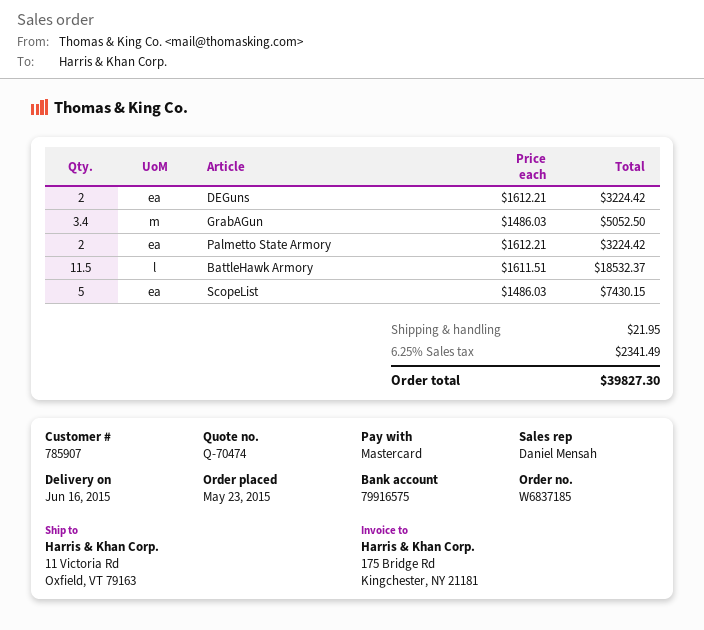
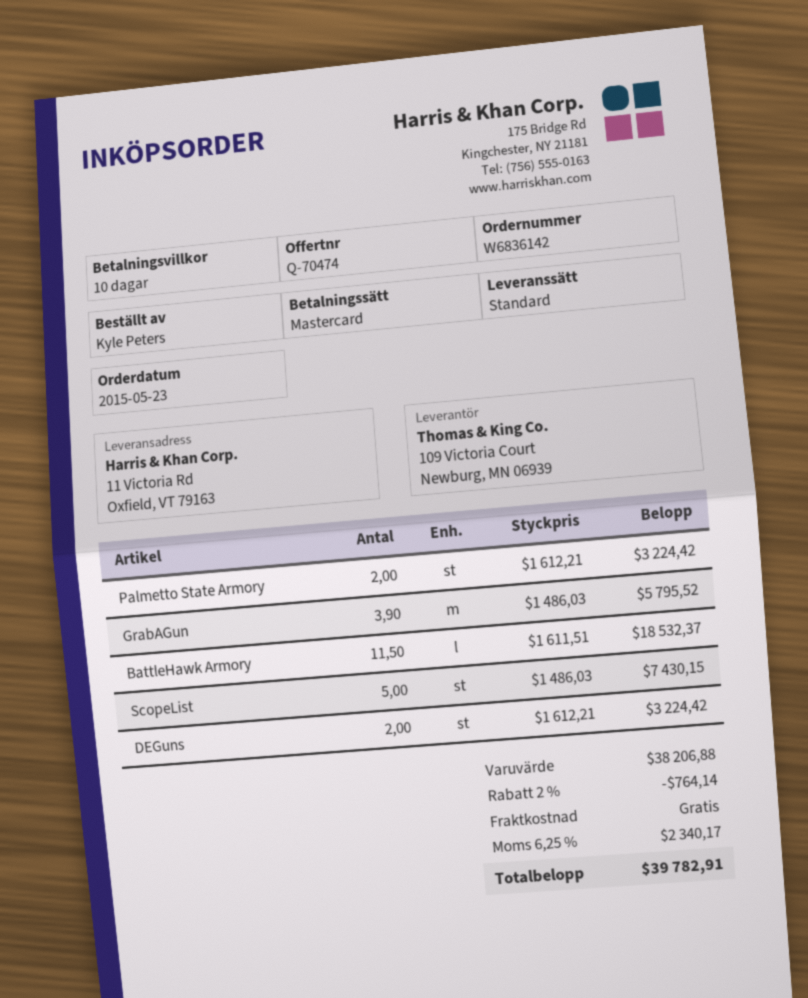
order number: W6837185 -> W6836142
GrabAGun: 3.4 x 1486.03 = 5052.50 -> 3.9 x 1486.03 = 5795.52
discount: none -> 2% = 764.14
shipping: 21.95 -> 0.00
tax: 6.25% = 2341.49 -> 6.25% = 2340.17
total: 39827.30 -> 39782.91

